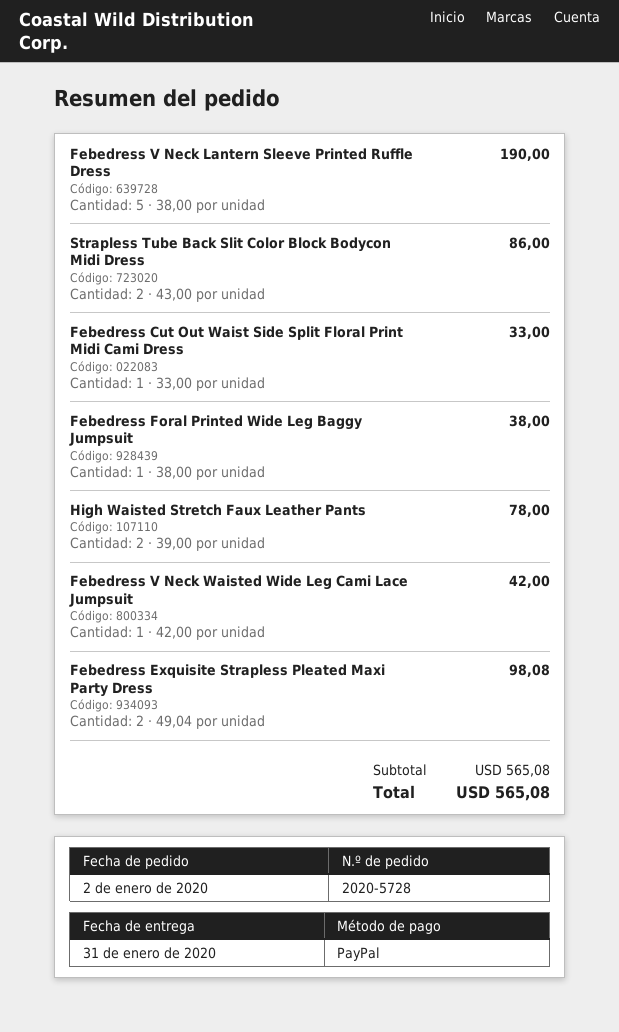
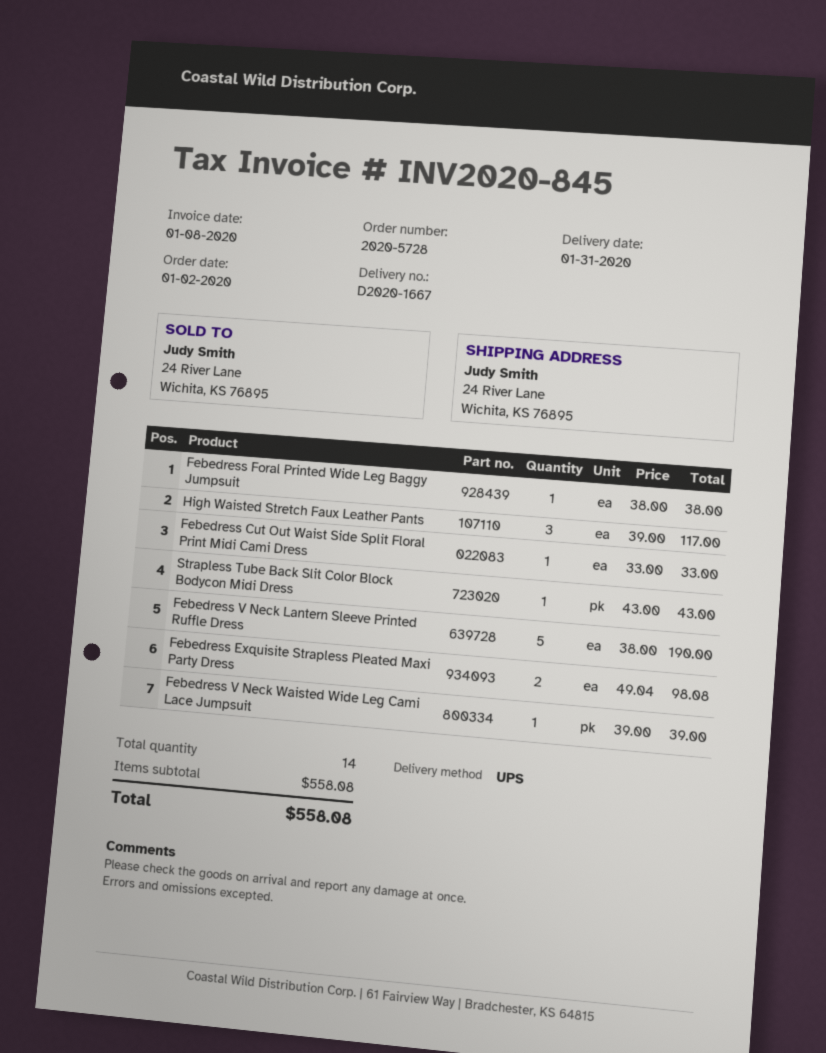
Strapless Tube Back Slit Color Block Bodycon Midi Dress: 2 x 43.00 = 86.00 -> 1 x 43.00 = 43.00
High Waisted Stretch Faux Leather Pants: 2 x 39.00 = 78.00 -> 3 x 39.00 = 117.00
Febedress V Neck Waisted Wide Leg Cami Lace Jumpsuit: 1 x 42.00 = 42.00 -> 1 x 39.00 = 39.00
subtotal: 565.08 -> 558.08
total: 565.08 -> 558.08

